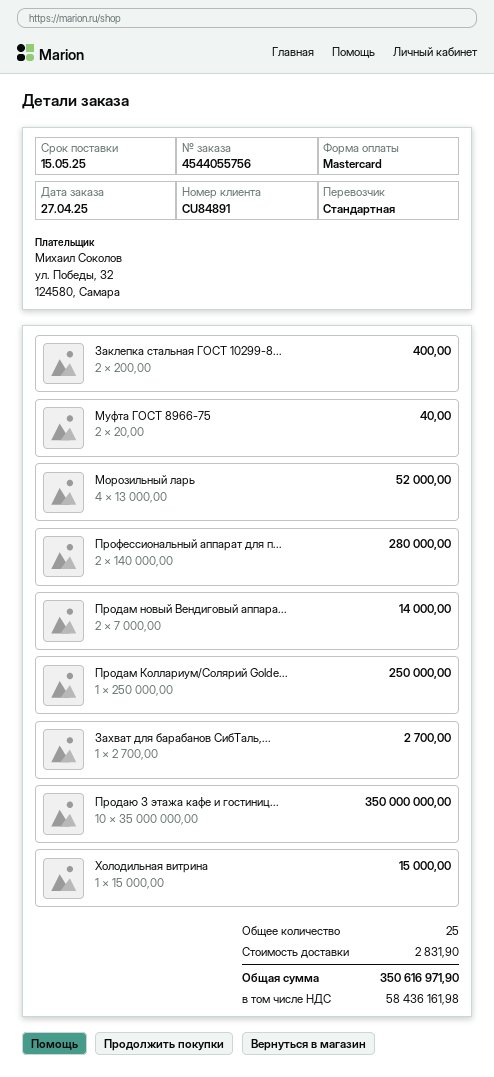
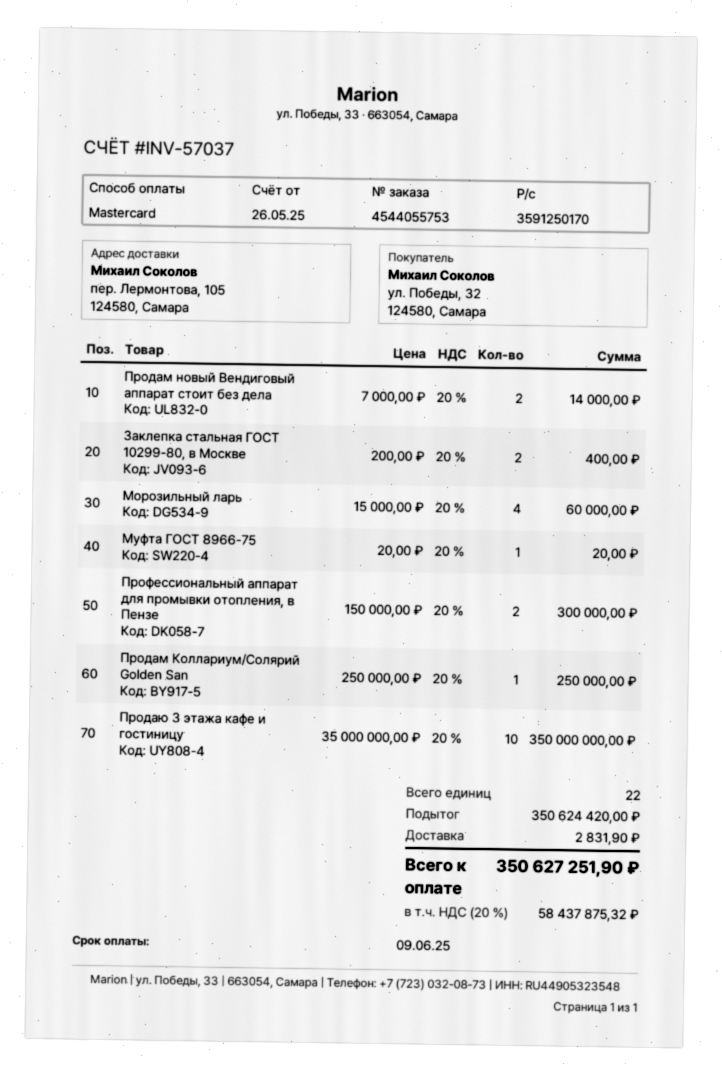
order number: 4544055756 -> 4544055753
Муфта ГОСТ 8966-75: 2 x 20.00 = 40.00 -> 1 x 20.00 = 20.00
Морозильный ларь: 4 x 13000.00 = 52000.00 -> 4 x 15000.00 = 60000.00
Профессиональный аппарат для п...: 2 x 140000.00 = 280000.00 -> 2 x 150000.00 = 300000.00
Захват для барабанов СибТаль,...: 1 x 2700.00 = 2700.00 -> none
Холодильная витрина: 1 x 15000.00 = 15000.00 -> none
total quantity: 25 -> 22
tax: 58436161.98 -> 58437875.32
total: 350616971.90 -> 350627251.90

